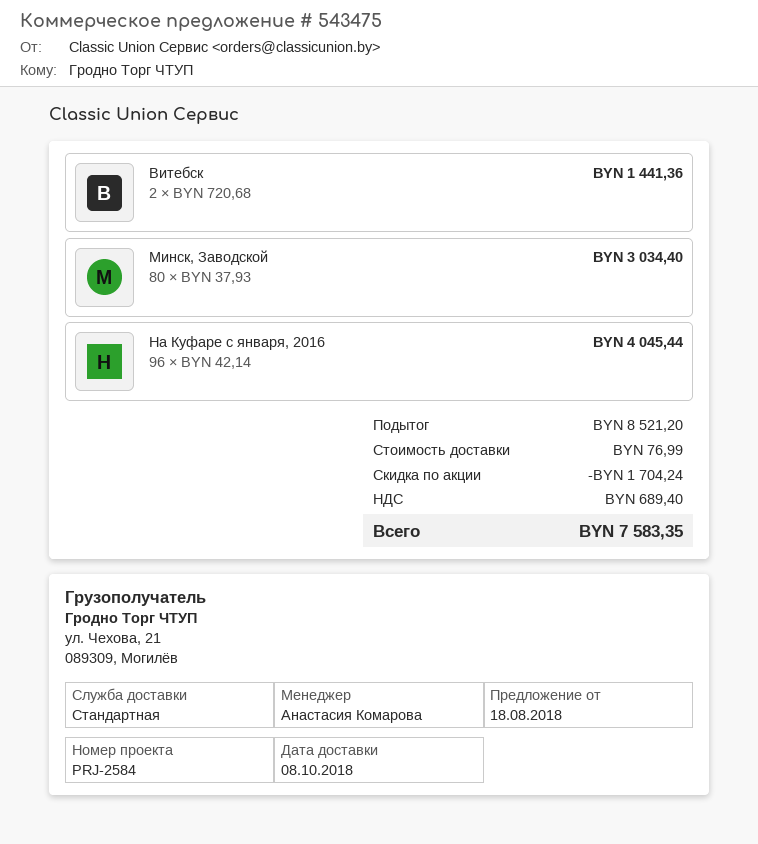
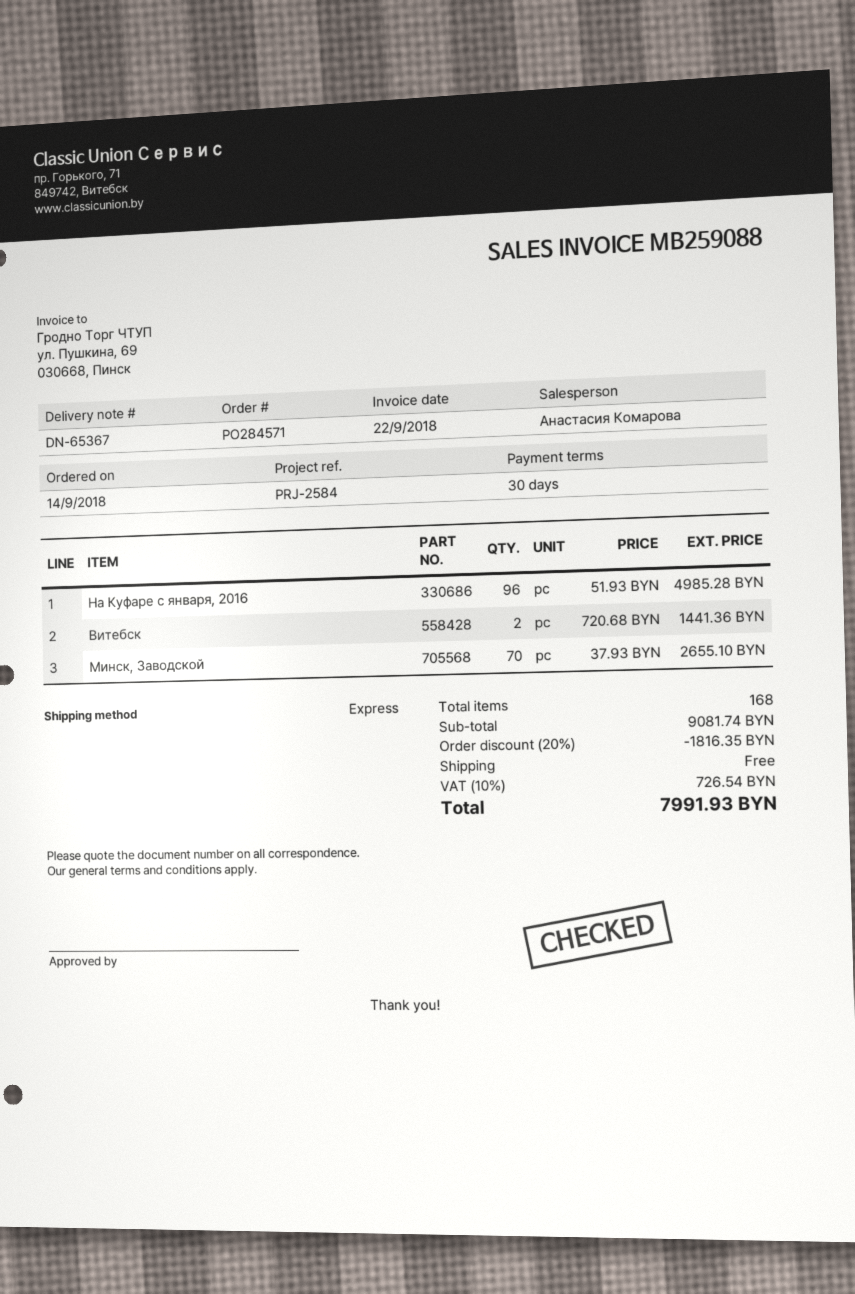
shipping method: standard -> express
Минск, Заводской: 80 x 37.93 = 3034.40 -> 70 x 37.93 = 2655.10
На Куфаре с января, 2016: 96 x 42.14 = 4045.44 -> 96 x 51.93 = 4985.28
subtotal: 8521.20 -> 9081.74
discount: 1704.24 -> 1816.35
shipping: 76.99 -> 0.00
tax: 689.40 -> 726.54
total: 7583.35 -> 7991.93

